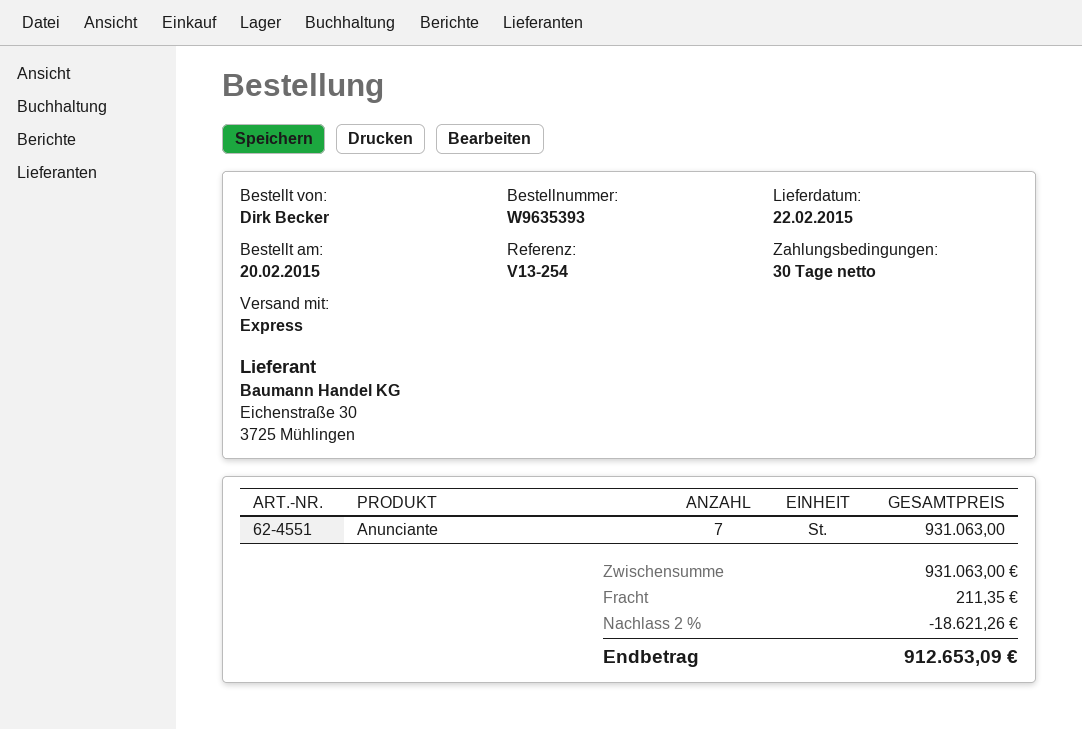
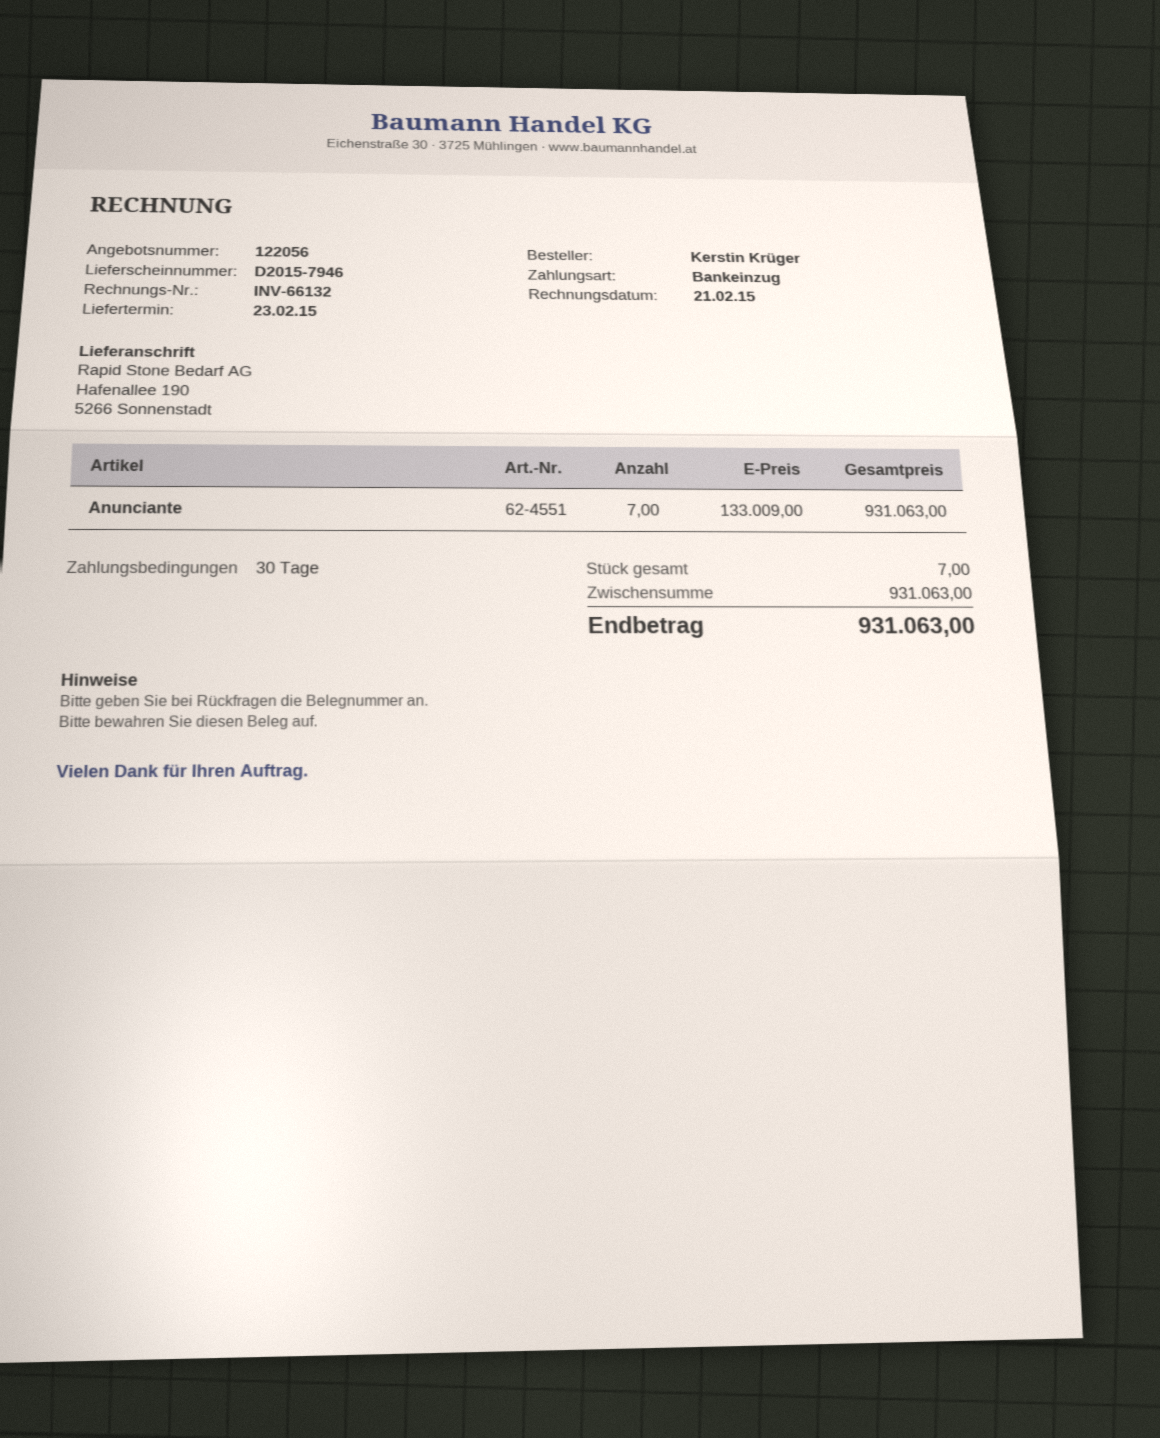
delivery date: 2015-02-22 -> 2015-02-23
ordered by: Dirk Becker -> Kerstin Krüger
discount: 2% = 18621.26 -> none
shipping: 211.35 -> none
total: 912653.09 -> 931063.00

